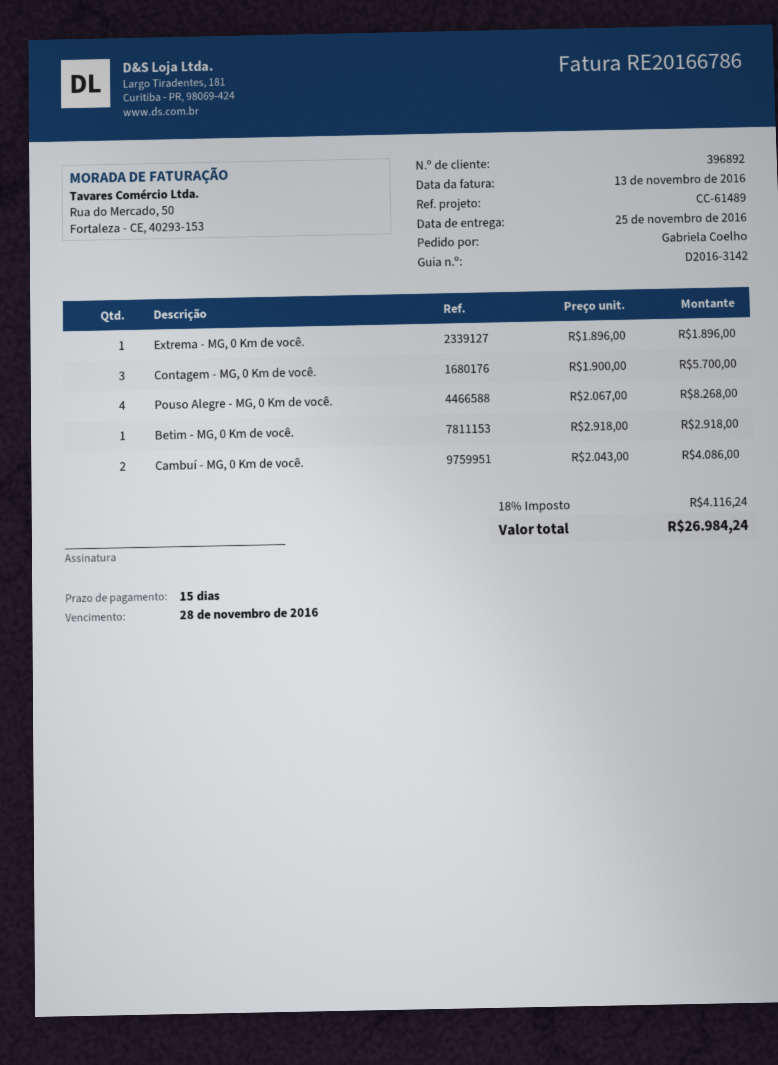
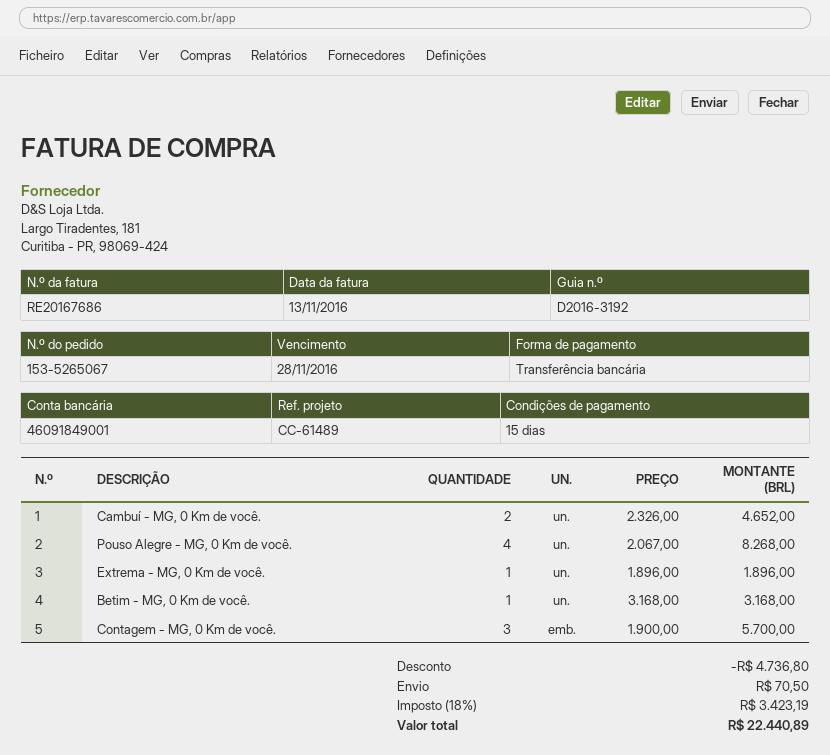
delivery note number: D2016-3142 -> D2016-3192
invoice number: RE20166786 -> RE20167686
Betim - MG, 0 Km de você.: 1 x 2918.00 = 2918.00 -> 1 x 3168.00 = 3168.00
Cambuí - MG, 0 Km de você.: 2 x 2043.00 = 4086.00 -> 2 x 2326.00 = 4652.00
discount: none -> 4736.80
shipping: none -> 70.50
tax: 18% = 4116.24 -> 18% = 3423.19
total: 26984.24 -> 22440.89

